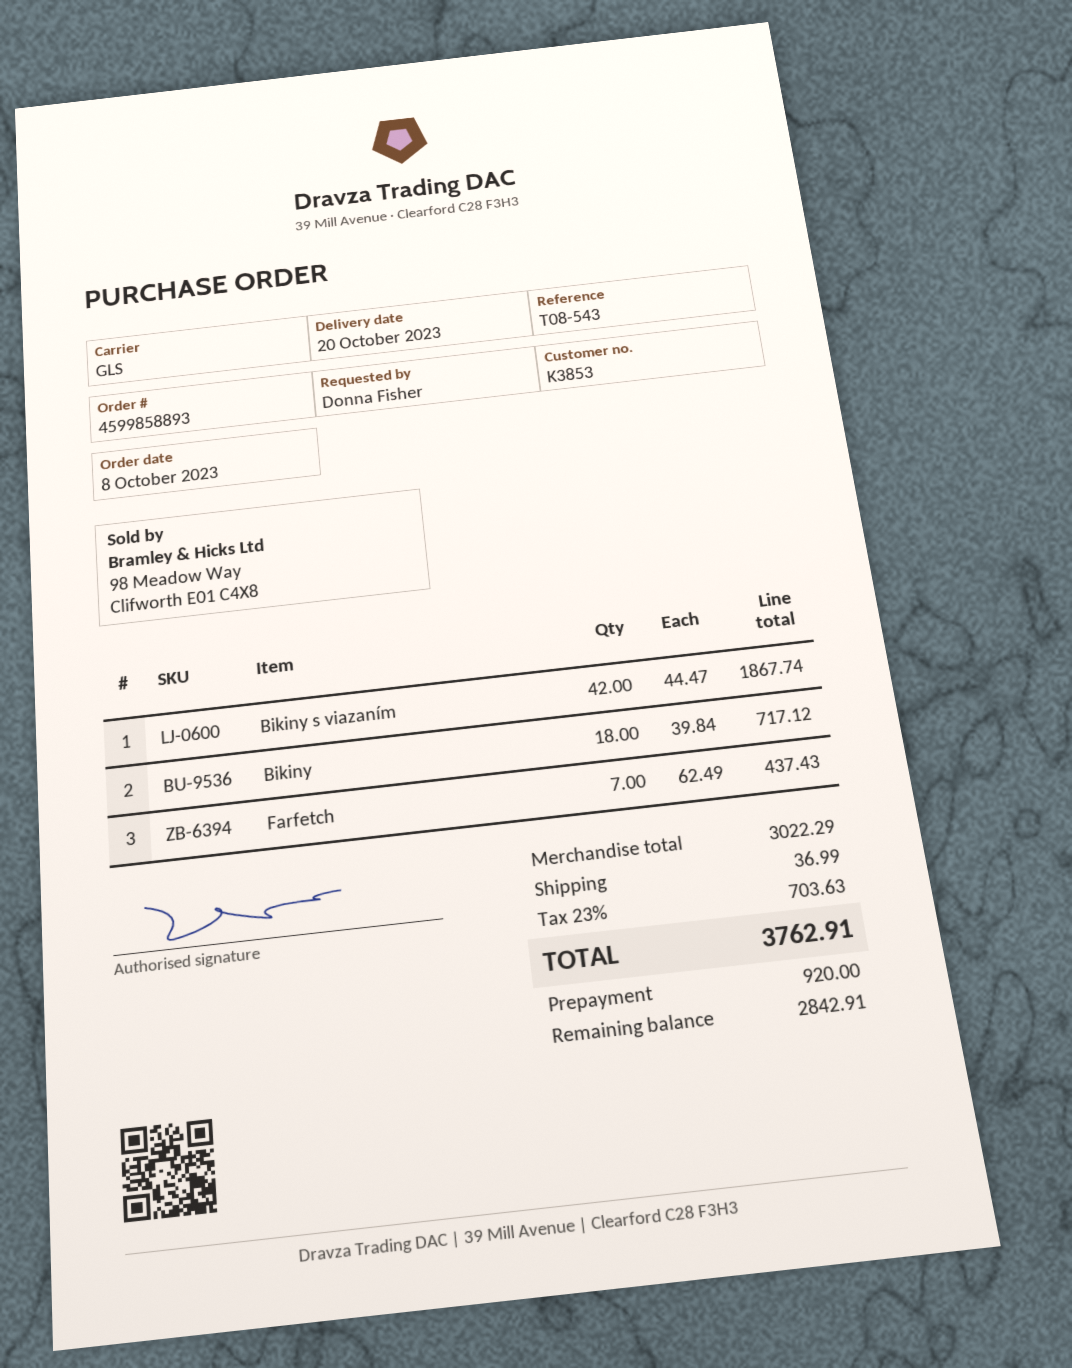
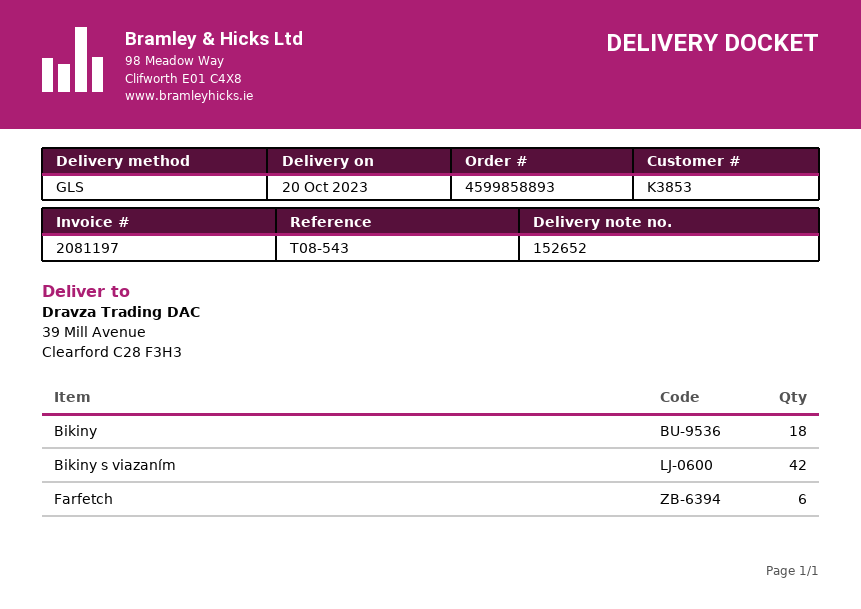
Farfetch: 7 -> 6

